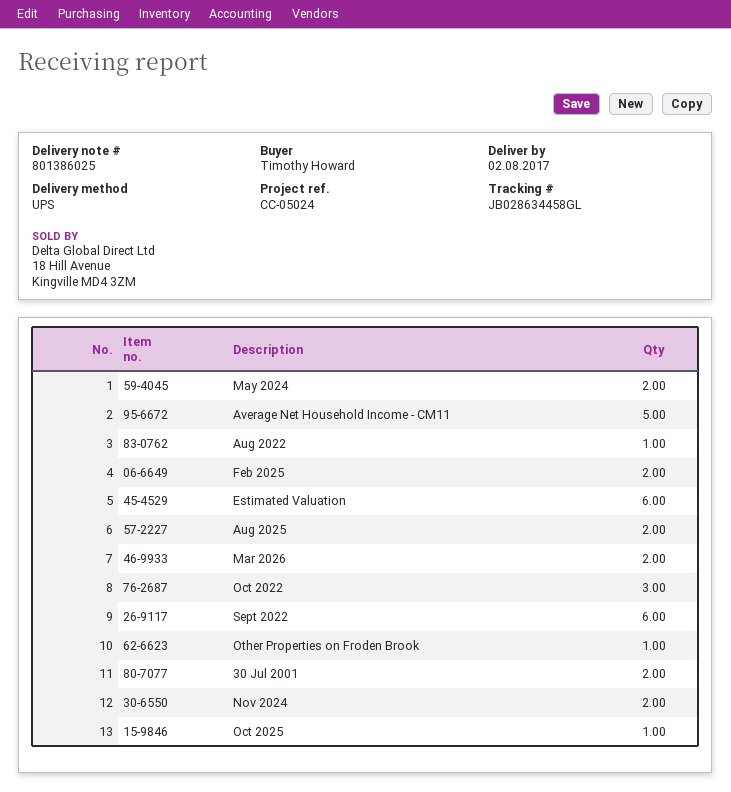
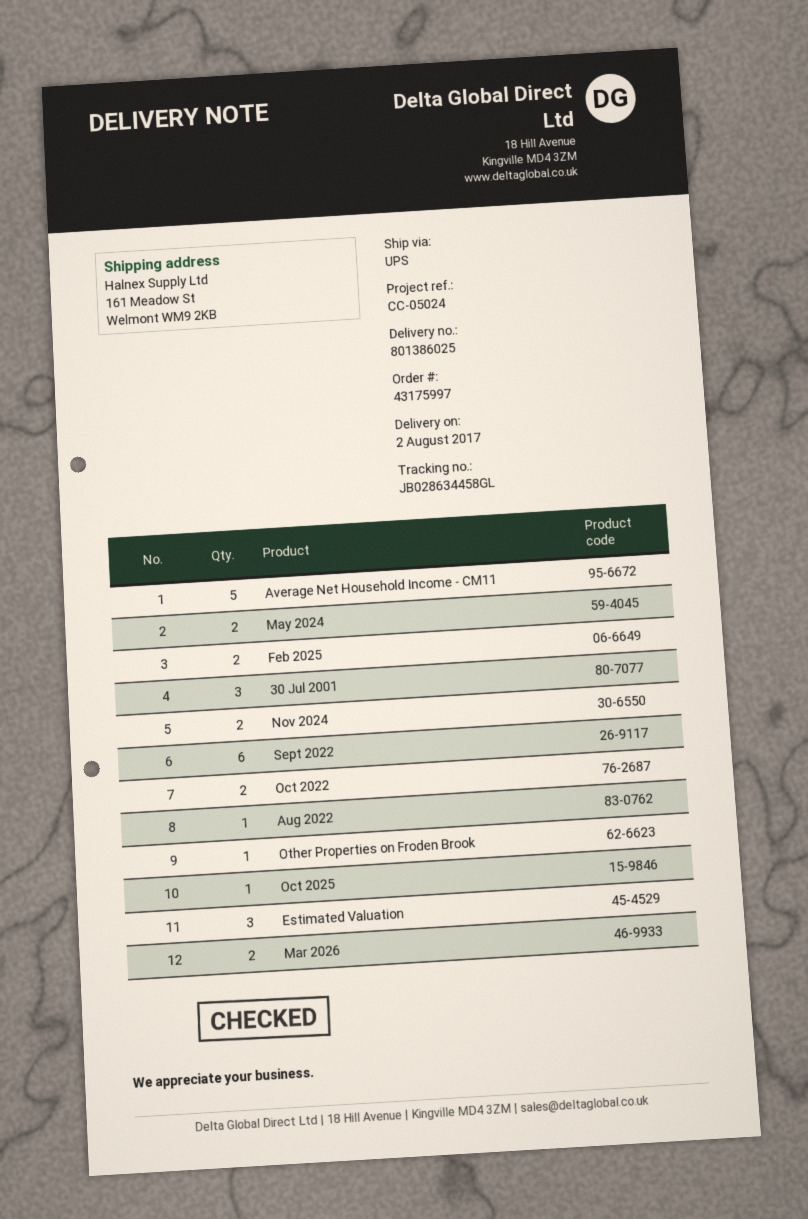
Estimated Valuation: 6 -> 3
Aug 2025: 2 -> none
Oct 2022: 3 -> 2
30 Jul 2001: 2 -> 3

